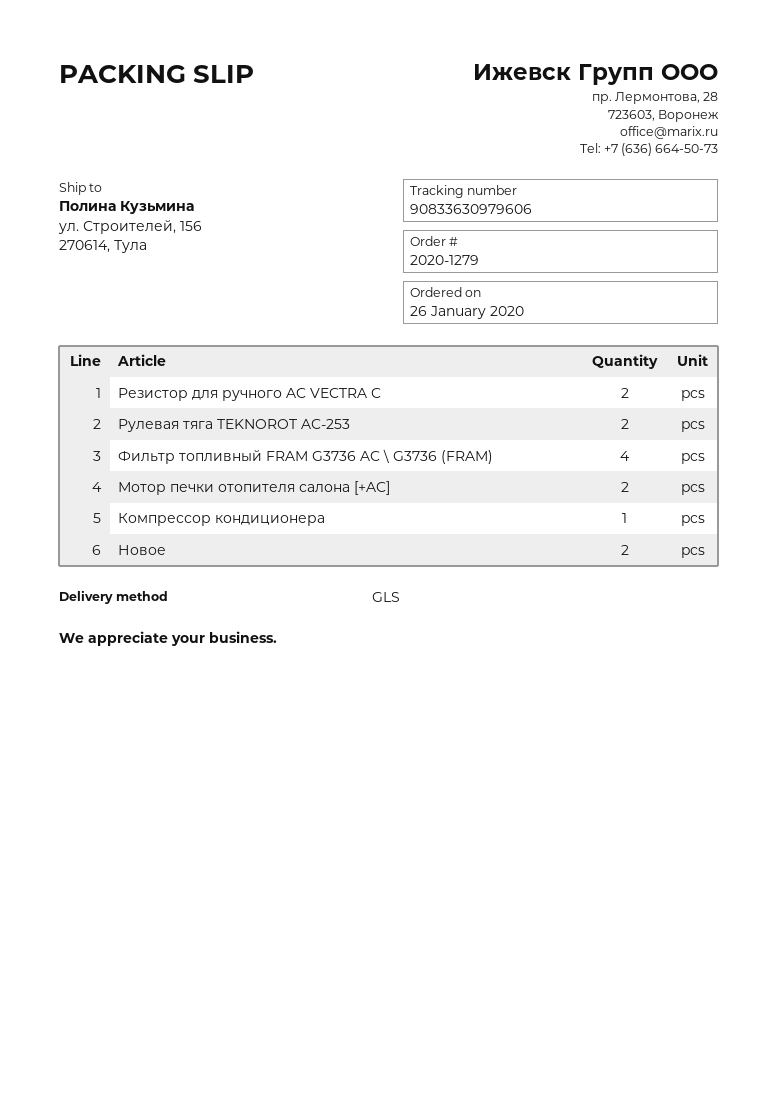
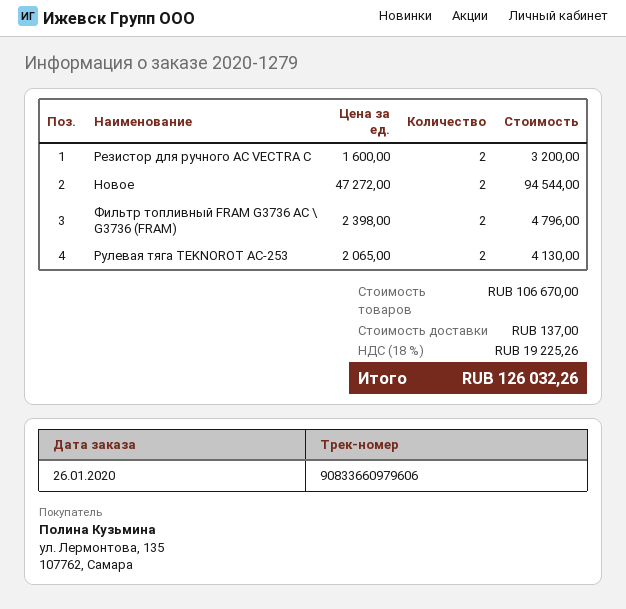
tracking number: 90833630979606 -> 90833660979606
Фильтр топливный FRAM G3736 AC \ G3736 (FRAM): 4 -> 2
Мотор печки отопителя салона [+AC]: 2 -> none
Компрессор кондиционера: 1 -> none

